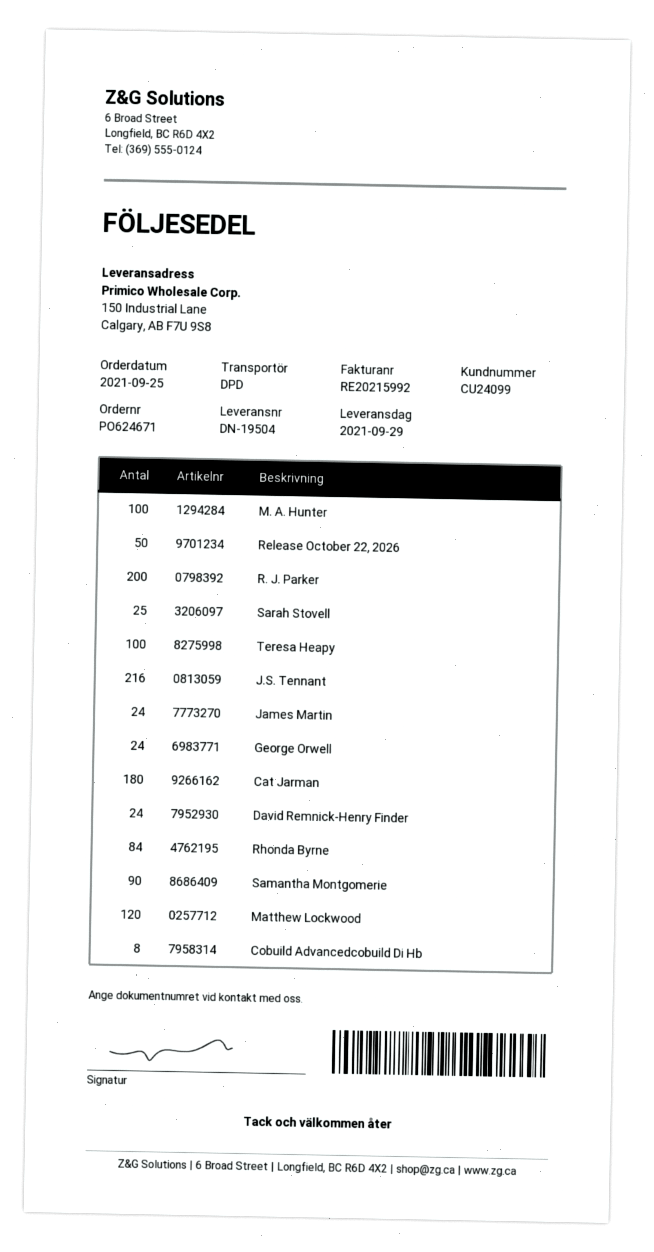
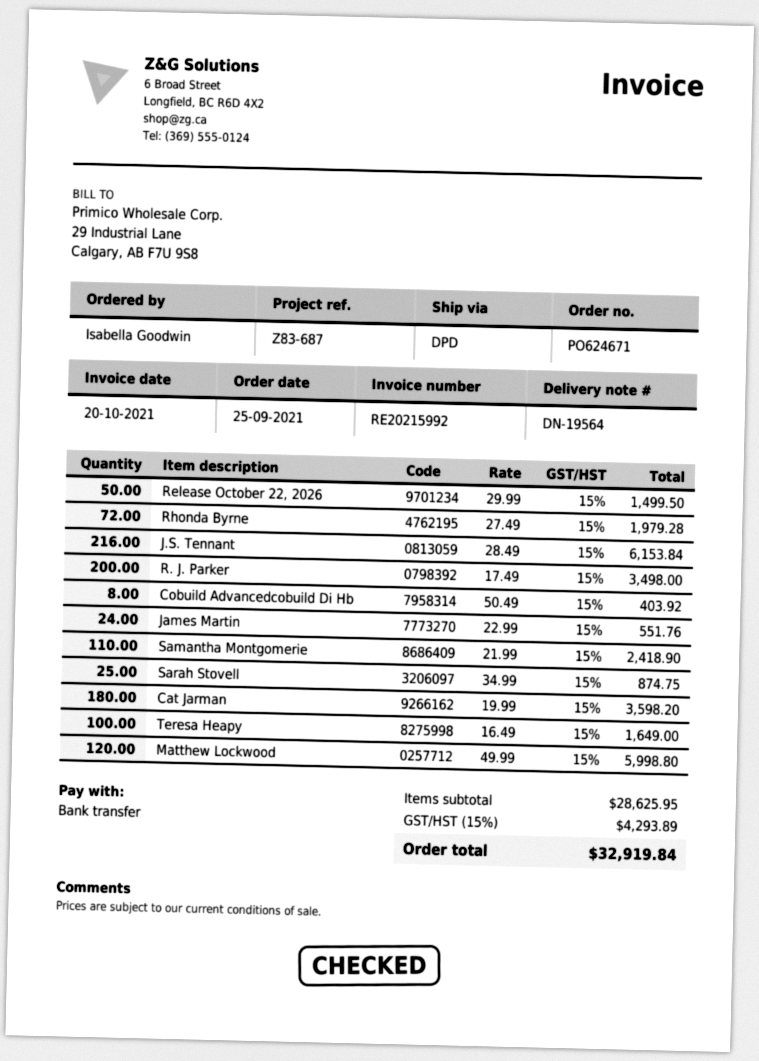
delivery note number: DN-19504 -> DN-19564
M. A. Hunter: 100 -> none
George Orwell: 24 -> none
David Remnick-Henry Finder: 24 -> none
Rhonda Byrne: 84 -> 72
Samantha Montgomerie: 90 -> 110

